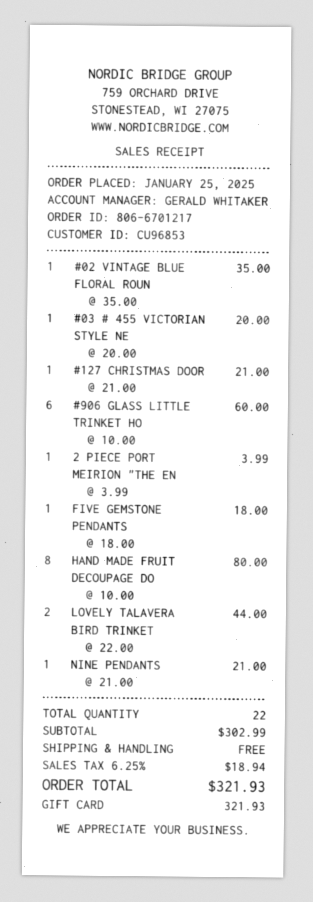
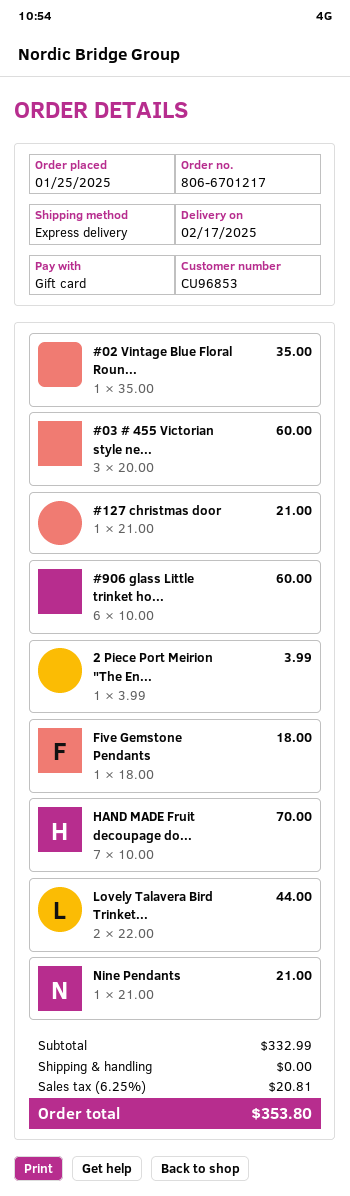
#03 # 455 VICTORIAN STYLE NE: 1 x 20.00 = 20.00 -> 3 x 20.00 = 60.00
HAND MADE FRUIT DECOUPAGE DO: 8 x 10.00 = 80.00 -> 7 x 10.00 = 70.00
subtotal: 302.99 -> 332.99
tax: 6.25% = 18.94 -> 6.25% = 20.81
total: 321.93 -> 353.80

